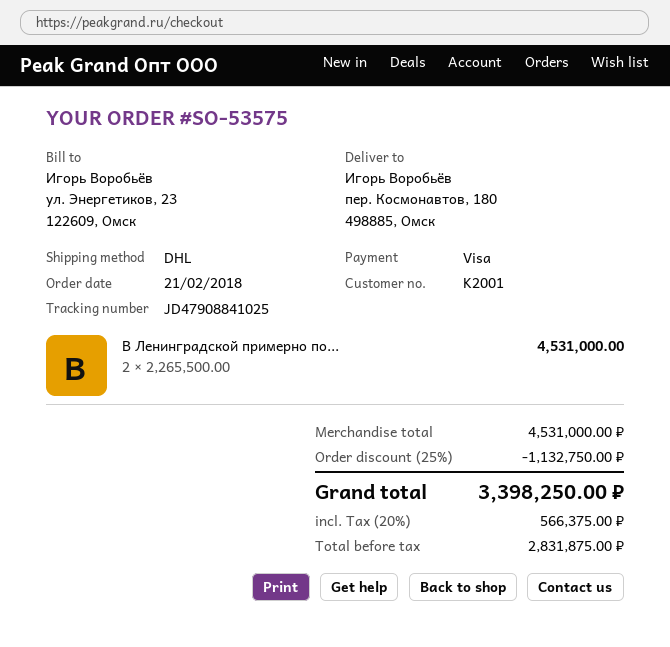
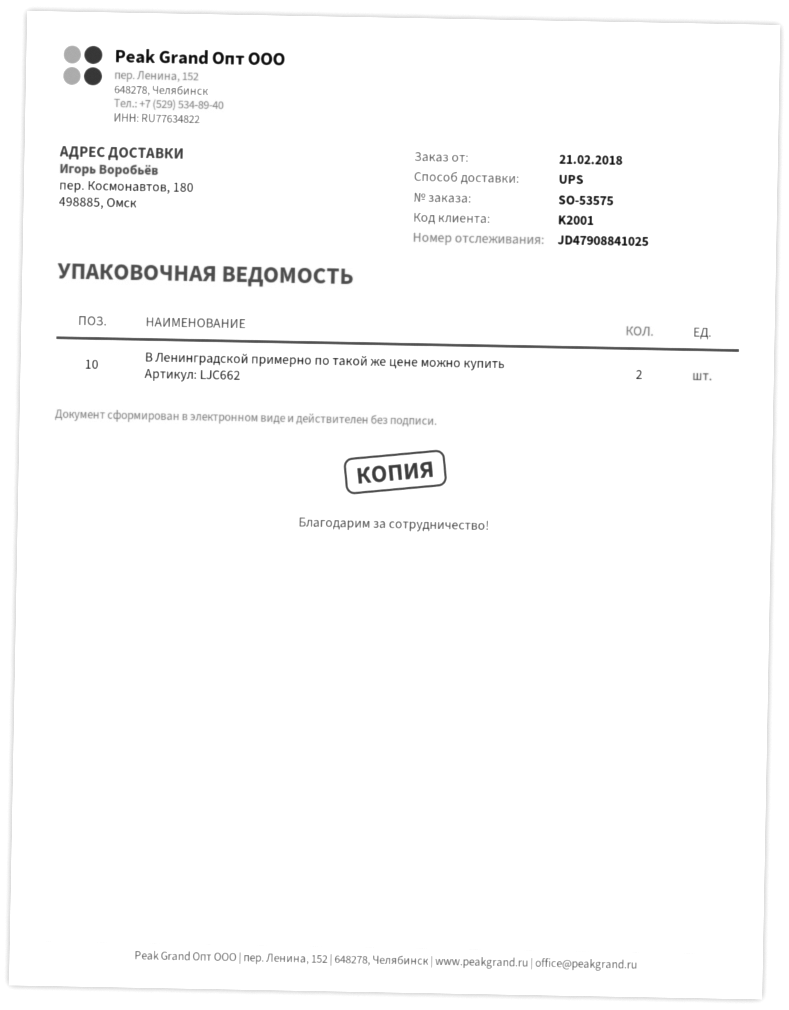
shipping method: DHL -> UPS

